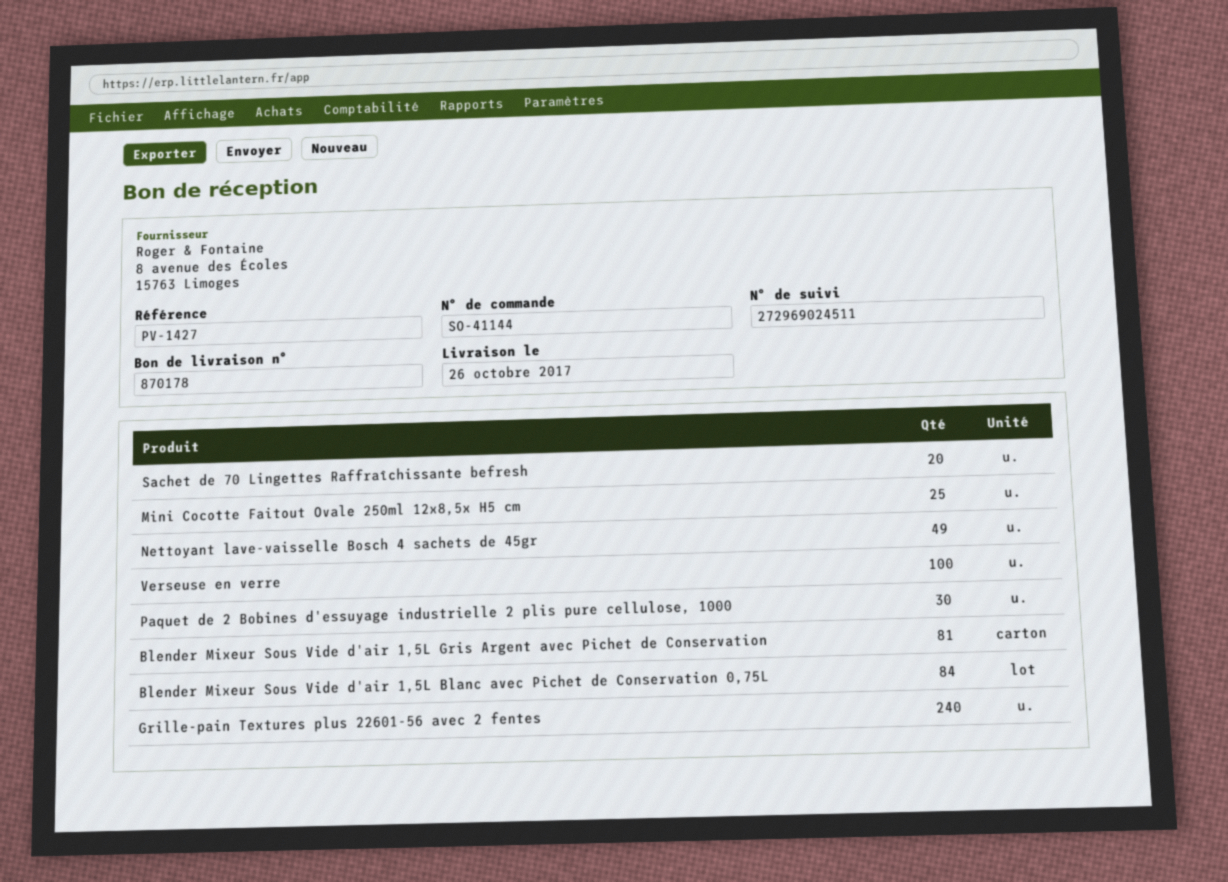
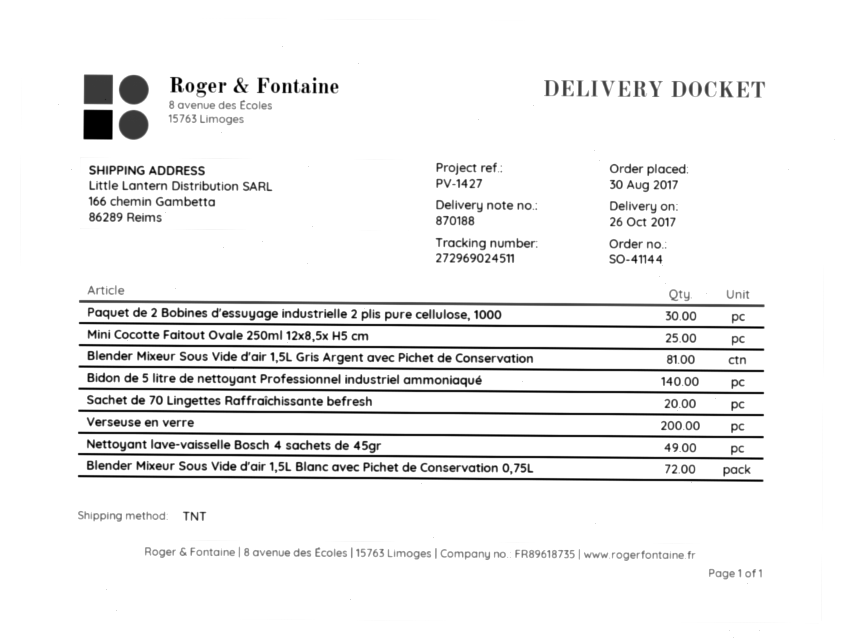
delivery note number: 870178 -> 870188
Verseuse en verre: 100 -> 200
Blender Mixeur Sous Vide d'air 1,5L Blanc avec Pichet de Conservation 0,75L: 84 -> 72
Grille-pain Textures plus 22601-56 avec 2 fentes: 240 -> none
Bidon de 5 litre de nettoyant Professionnel industriel ammoniaqué: none -> 140

